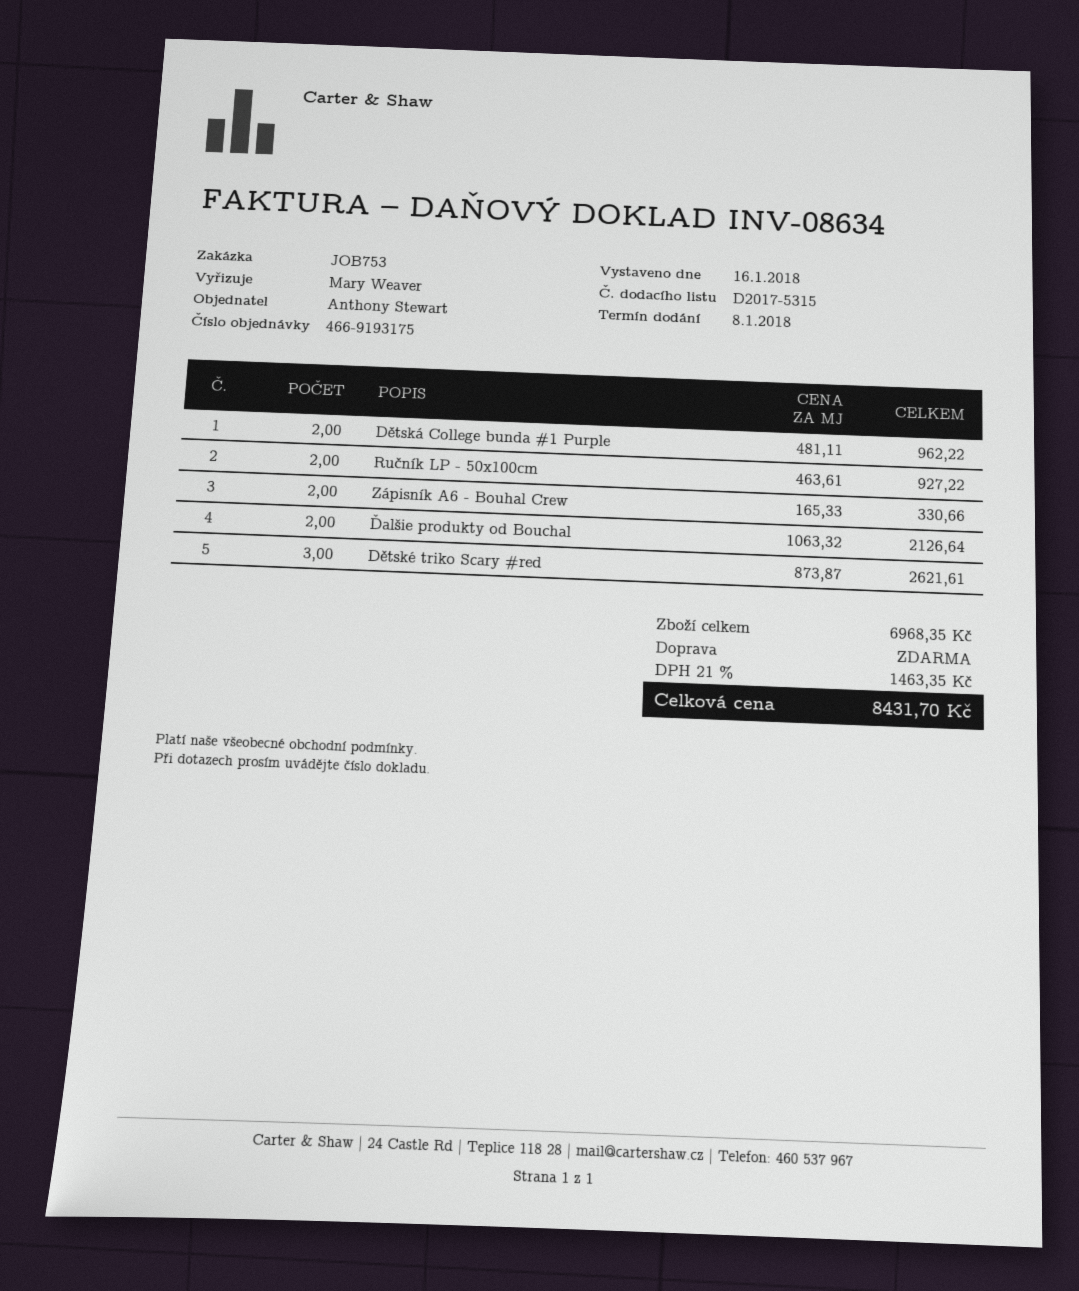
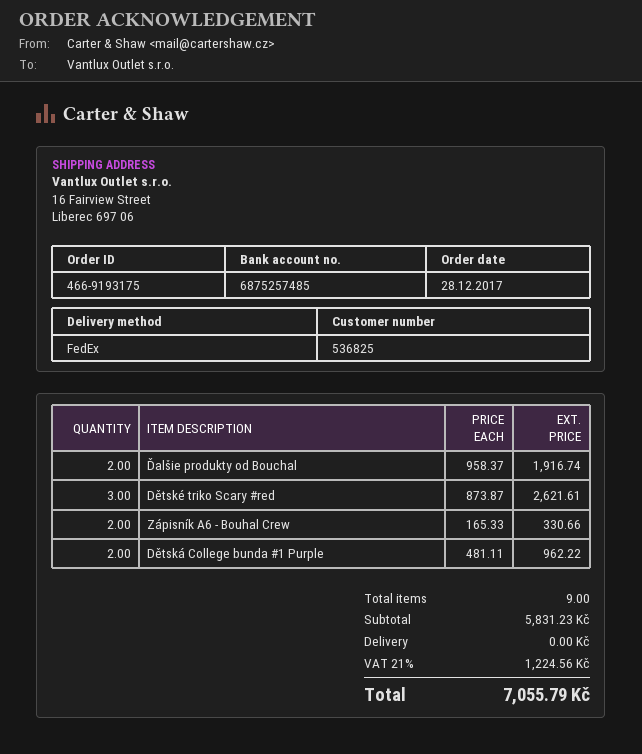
Ručník LP - 50x100cm: 2 x 463.61 = 927.22 -> none
Ďalšie produkty od Bouchal: 2 x 1063.32 = 2126.64 -> 2 x 958.37 = 1916.74
subtotal: 6968.35 -> 5831.23
tax: 21% = 1463.35 -> 21% = 1224.56
total: 8431.70 -> 7055.79

